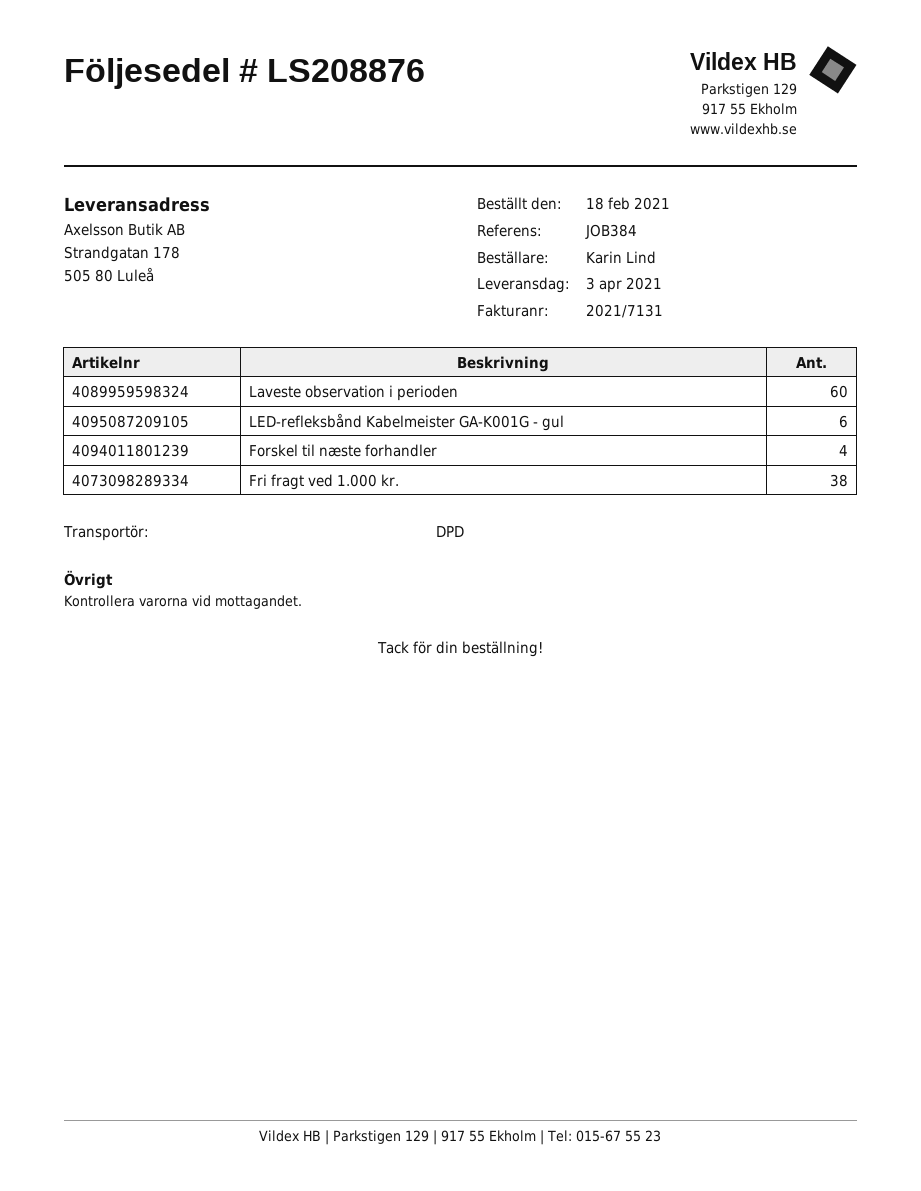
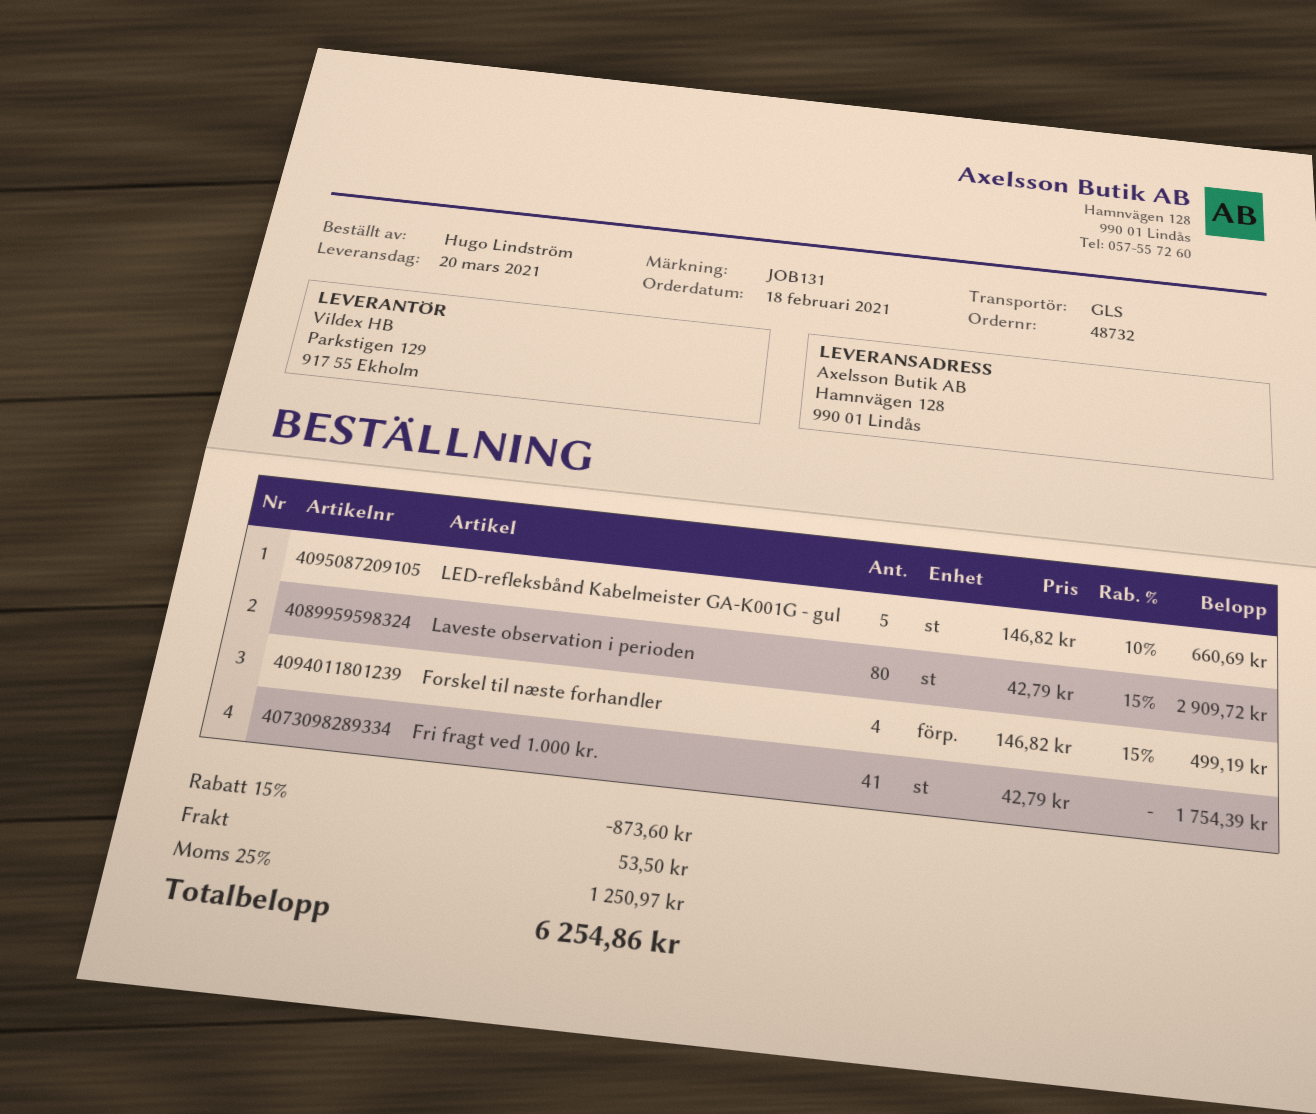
delivery date: 2021-04-03 -> 2021-03-20
reference: JOB384 -> JOB131
ordered by: Karin Lind -> Hugo Lindström
shipping method: DPD -> GLS
ship to: Strandgatan 178, 505 80 Luleå -> Hamnvägen 128, 990 01 Lindås
Laveste observation i perioden: 60 -> 80
LED-refleksbånd Kabelmeister GA-K001G - gul: 6 -> 5
Fri fragt ved 1.000 kr.: 38 -> 41

